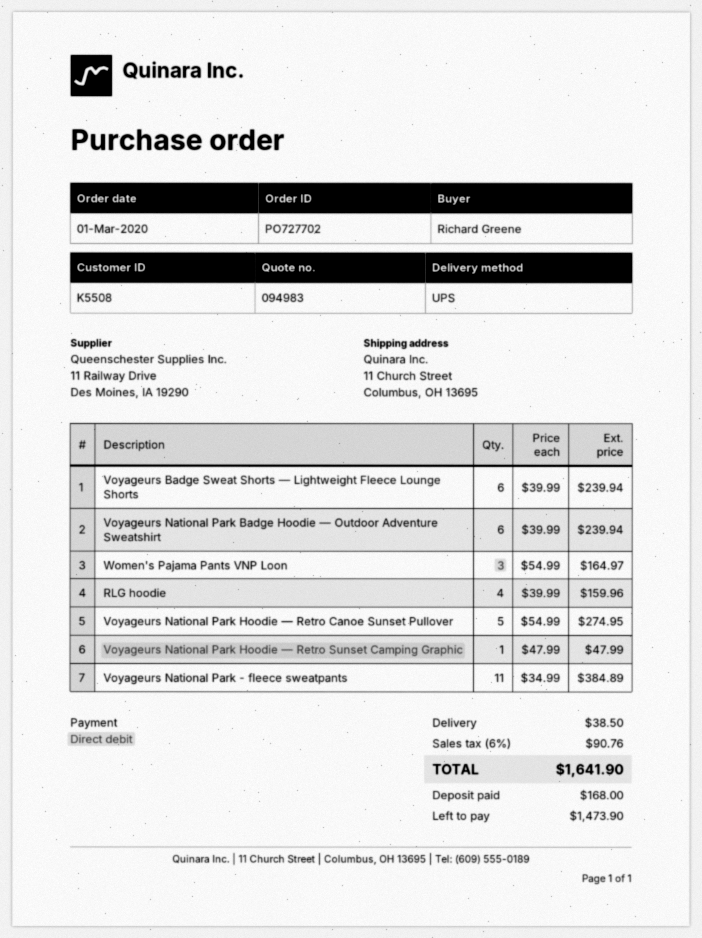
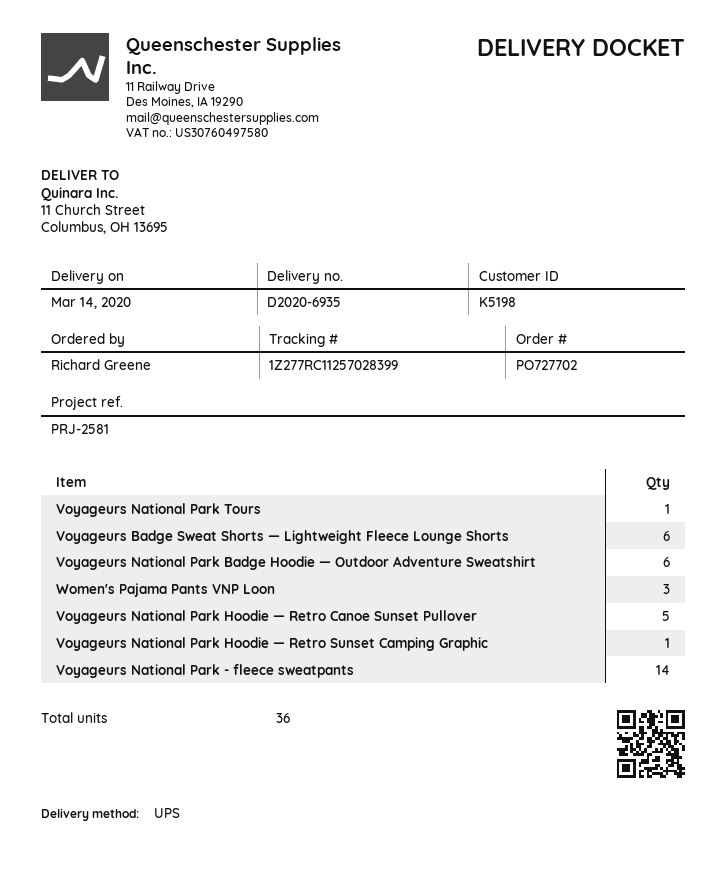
customer number: K5508 -> K5198
RLG hoodie: 4 -> none
Voyageurs National Park - fleece sweatpants: 11 -> 14
Voyageurs National Park Tours: none -> 1

